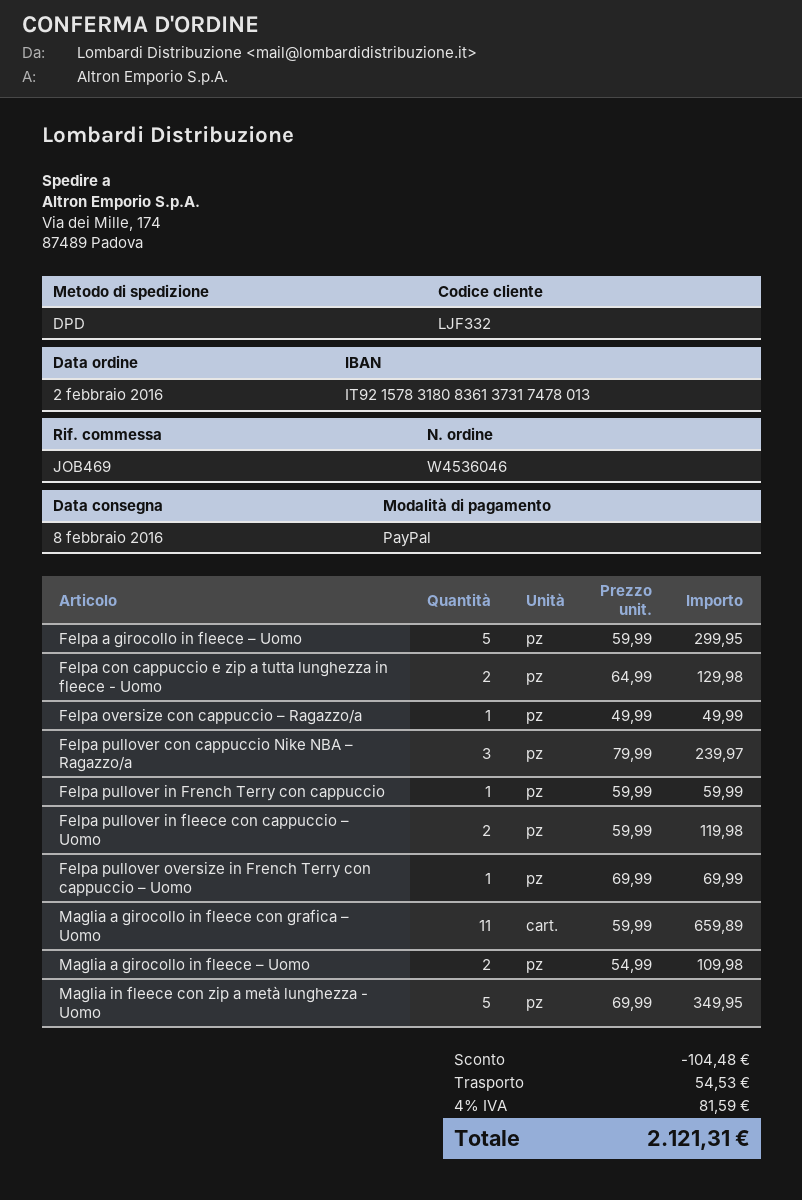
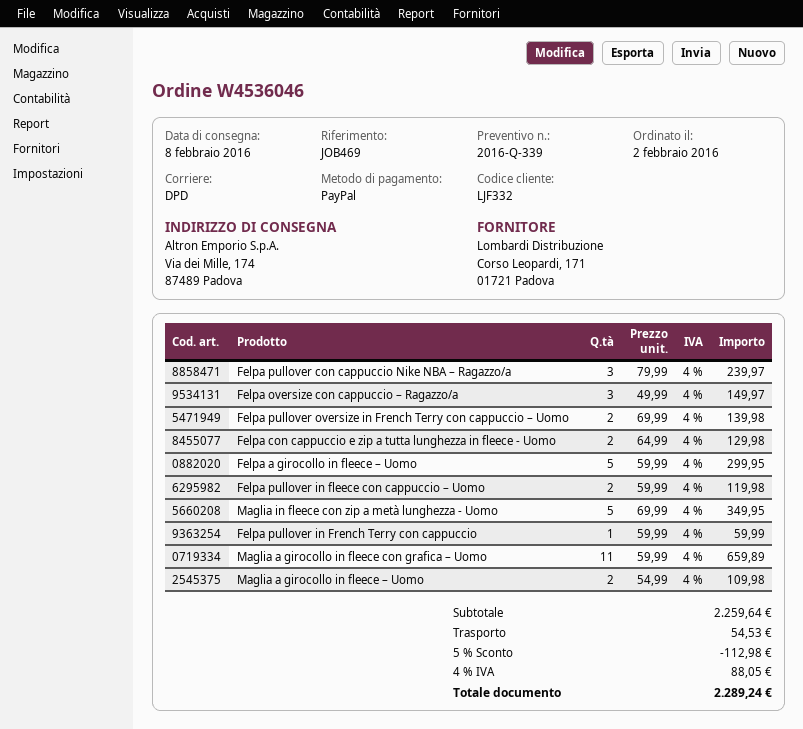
Felpa oversize con cappuccio – Ragazzo/a: 1 x 49.99 = 49.99 -> 3 x 49.99 = 149.97
Felpa pullover oversize in French Terry con cappuccio – Uomo: 1 x 69.99 = 69.99 -> 2 x 69.99 = 139.98
discount: 104.48 -> 112.98
tax: 4% = 81.59 -> 4% = 88.05
total: 2121.31 -> 2289.24

